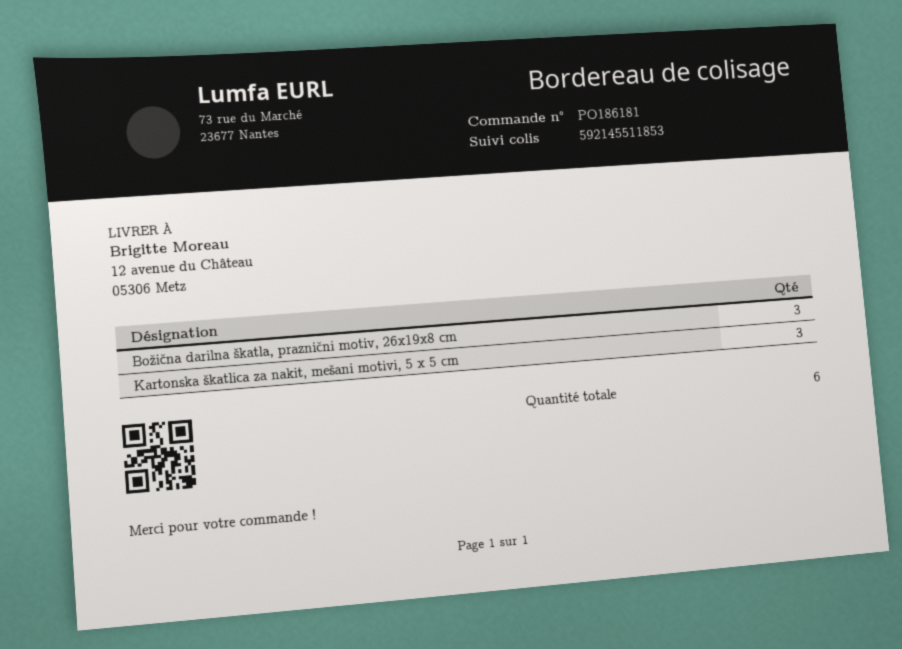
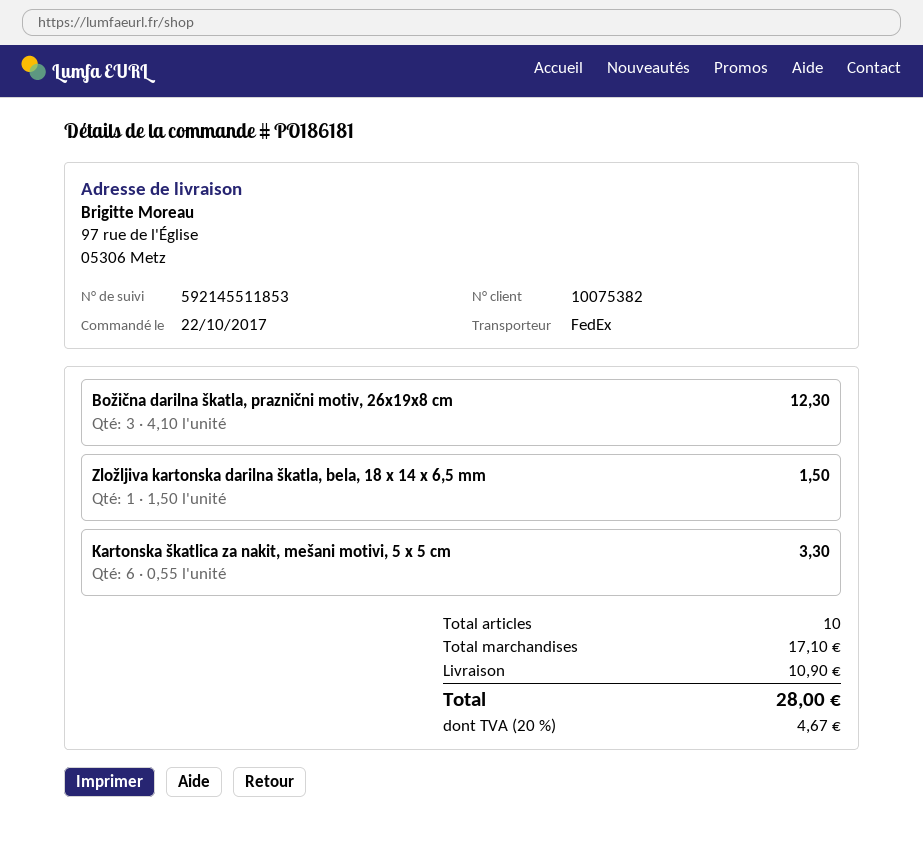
ship to: 12 avenue du Château, 05306 Metz -> 97 rue de l'Église, 05306 Metz
Kartonska škatlica za nakit, mešani motivi, 5 x 5 cm: 3 -> 6
Zložljiva kartonska darilna škatla, bela, 18 x 14 x 6,5 mm: none -> 1
total quantity: 6 -> 10

